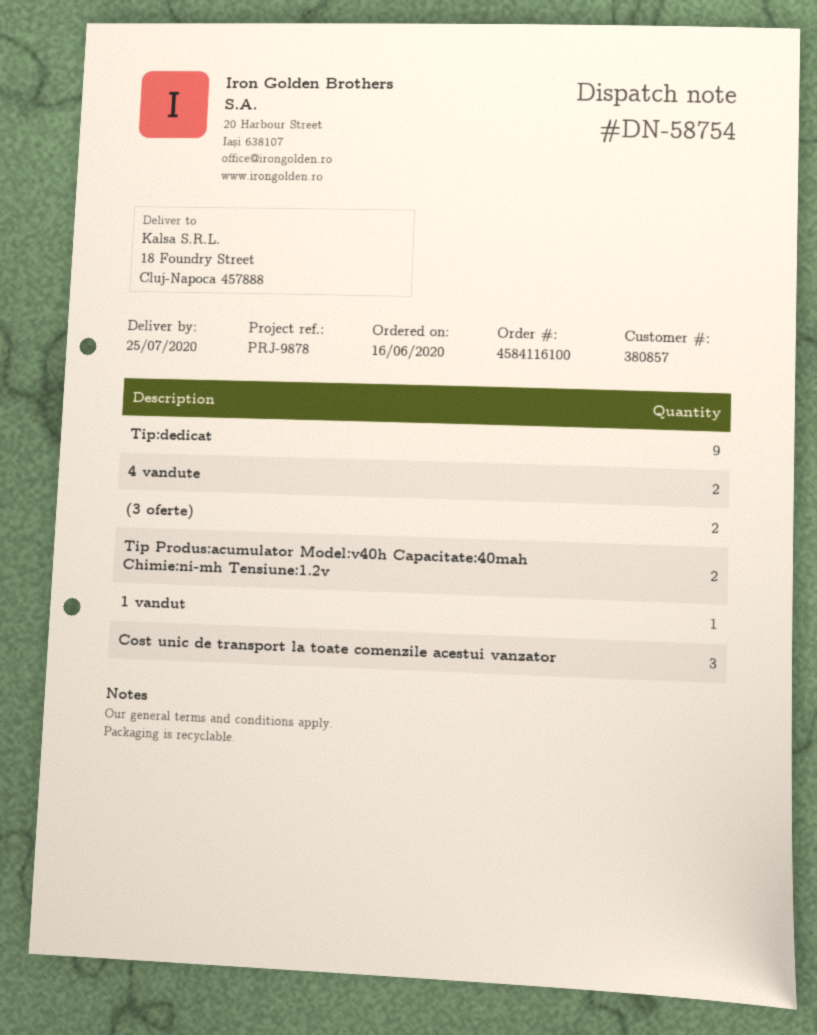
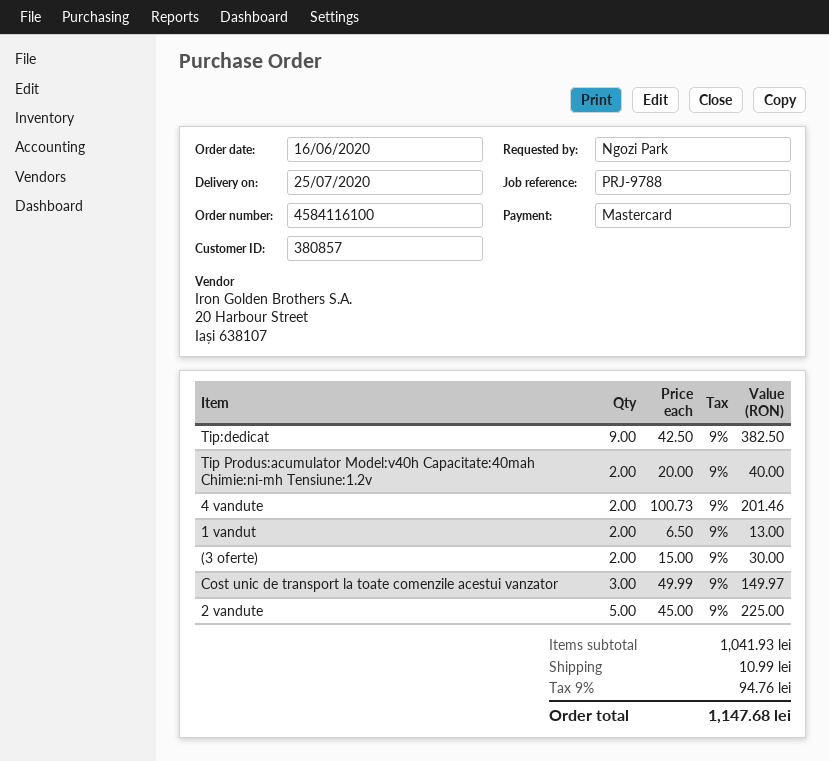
reference: PRJ-9878 -> PRJ-9788
1 vandut: 1 -> 2
2 vandute: none -> 5

